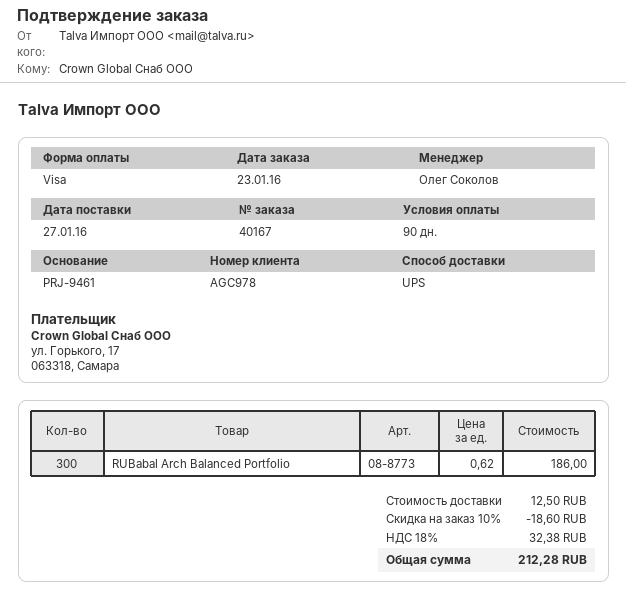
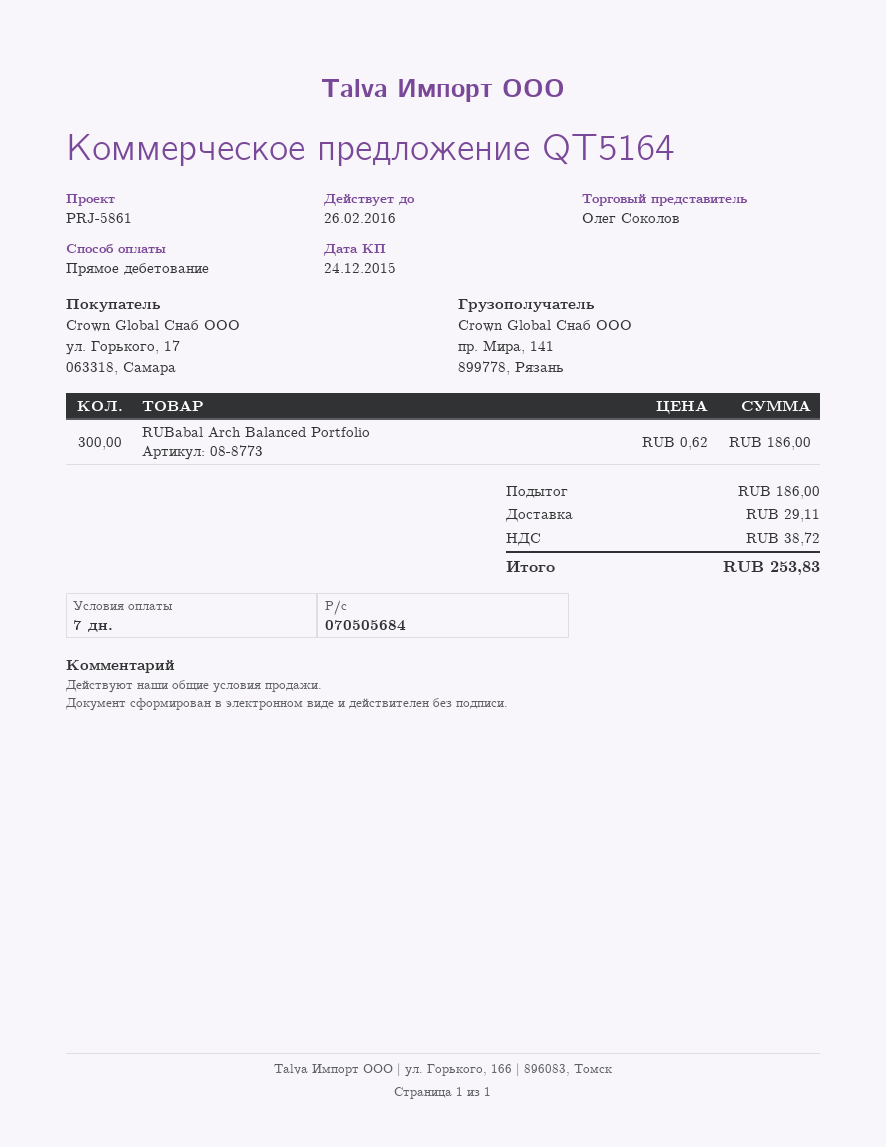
payment terms: 90 days -> 7 days
reference: PRJ-9461 -> PRJ-5861
payment method: Visa -> direct debit
discount: 10% = 18.60 -> none
shipping: 12.50 -> 29.11
tax: 32.38 -> 38.72
total: 212.28 -> 253.83

